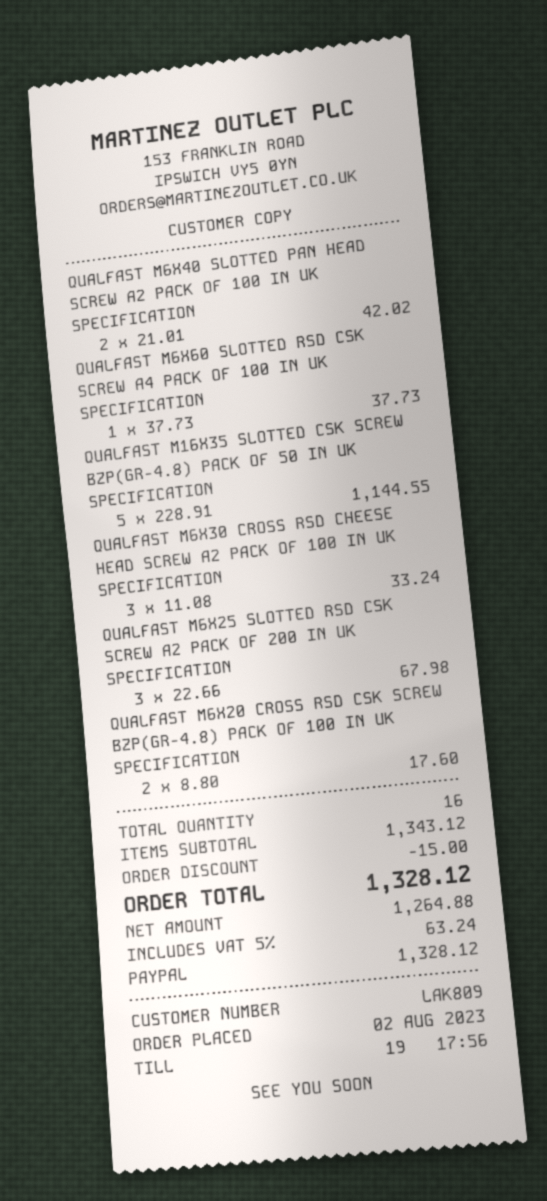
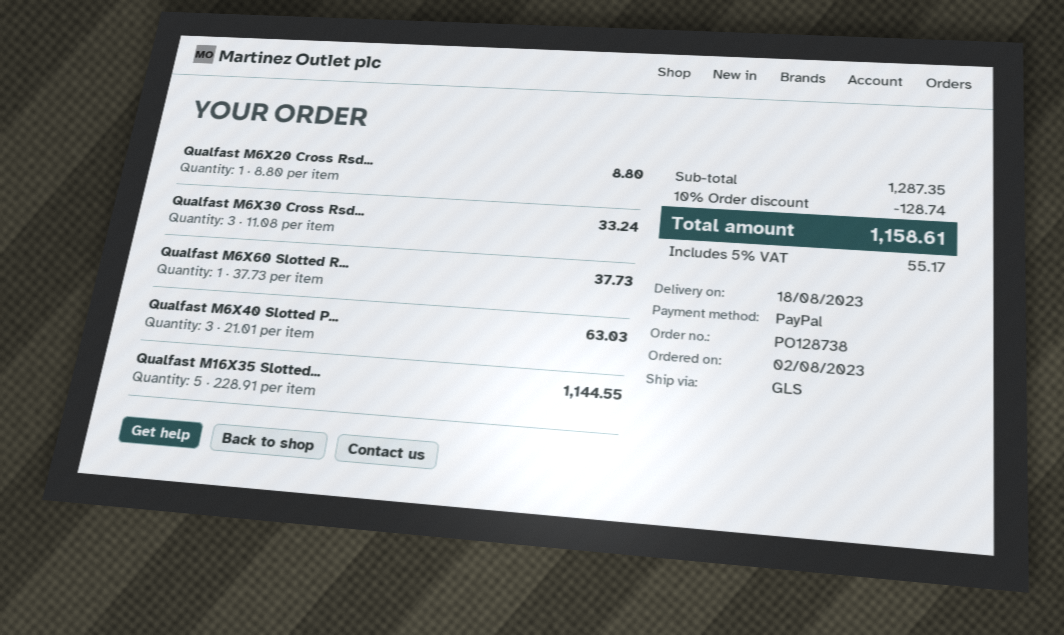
QUALFAST M6X40 SLOTTED PAN HEAD SCREW A2 PACK OF 100 IN UK SPECIFICATION: 2 x 21.01 = 42.02 -> 3 x 21.01 = 63.03
QUALFAST M6X25 SLOTTED RSD CSK SCREW A2 PACK OF 200 IN UK SPECIFICATION: 3 x 22.66 = 67.98 -> none
QUALFAST M6X20 CROSS RSD CSK SCREW BZP(GR-4.8) PACK OF 100 IN UK SPECIFICATION: 2 x 8.80 = 17.60 -> 1 x 8.80 = 8.80
subtotal: 1343.12 -> 1287.35
discount: 15.00 -> 128.74
tax: 5% = 63.24 -> 5% = 55.17
total: 1328.12 -> 1158.61

